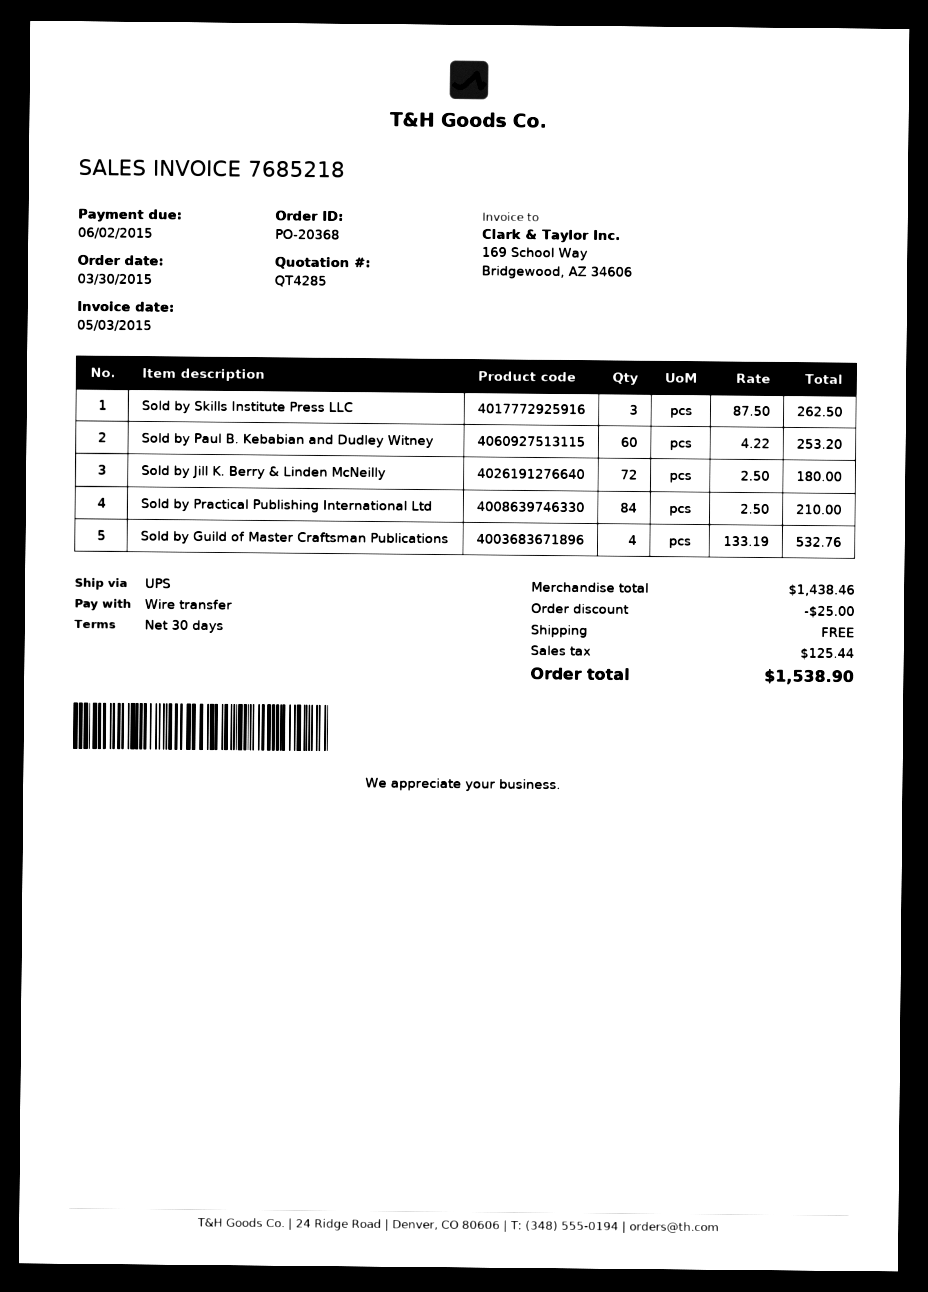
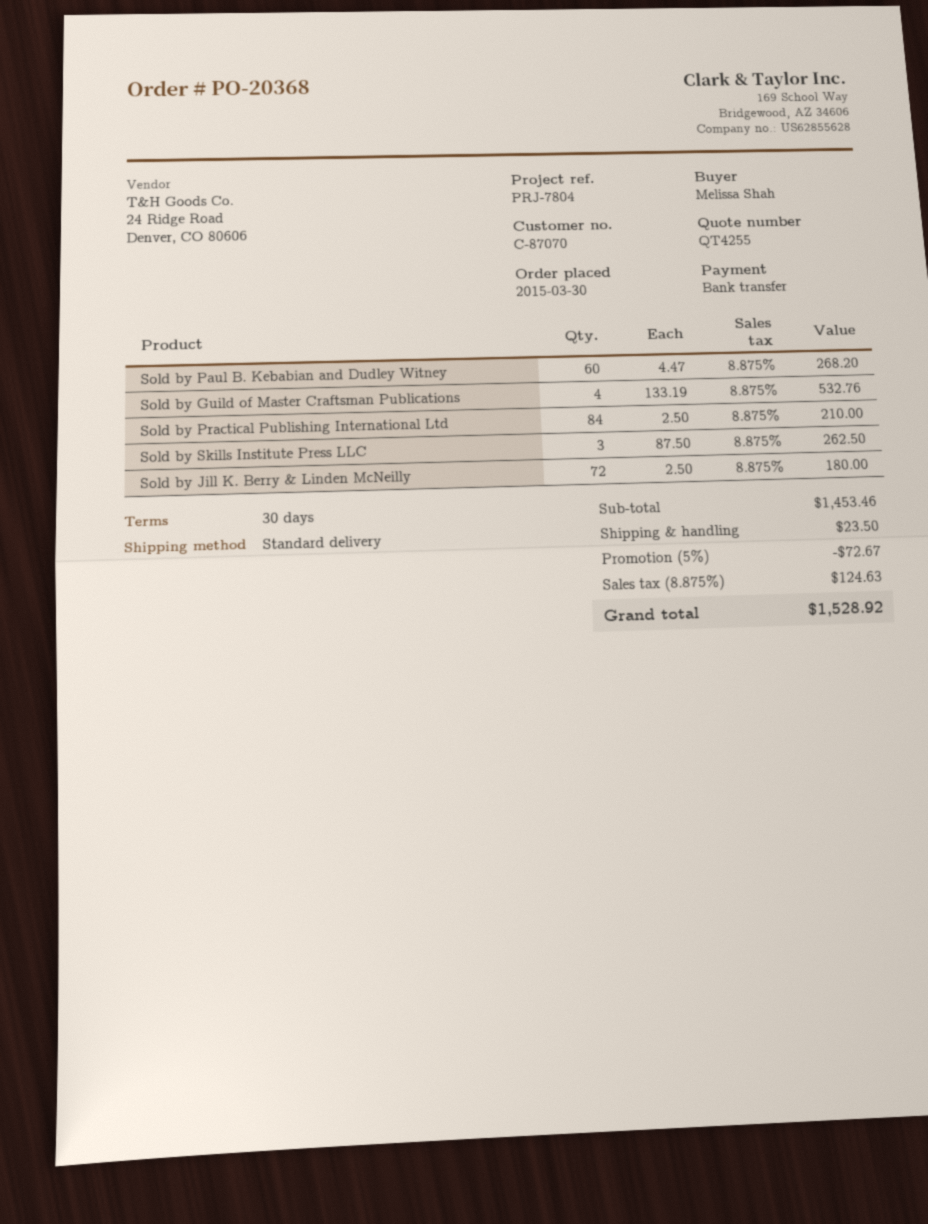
quote number: QT4285 -> QT4255
shipping method: UPS -> standard
Sold by Paul B. Kebabian and Dudley Witney: 60 x 4.22 = 253.20 -> 60 x 4.47 = 268.20
subtotal: 1438.46 -> 1453.46
discount: 25.00 -> 72.67
shipping: 0.00 -> 23.50
tax: 125.44 -> 124.63
total: 1538.90 -> 1528.92

